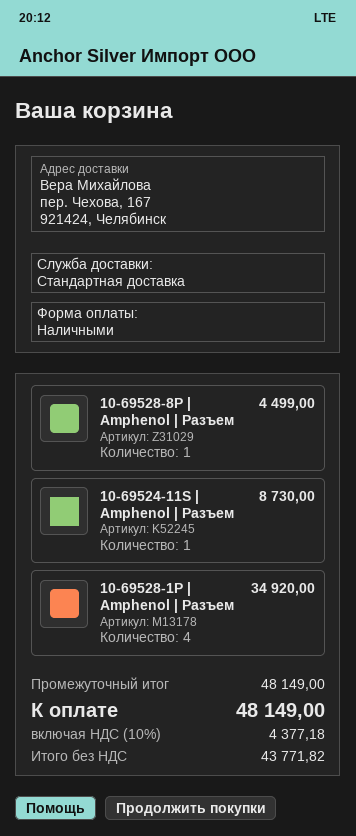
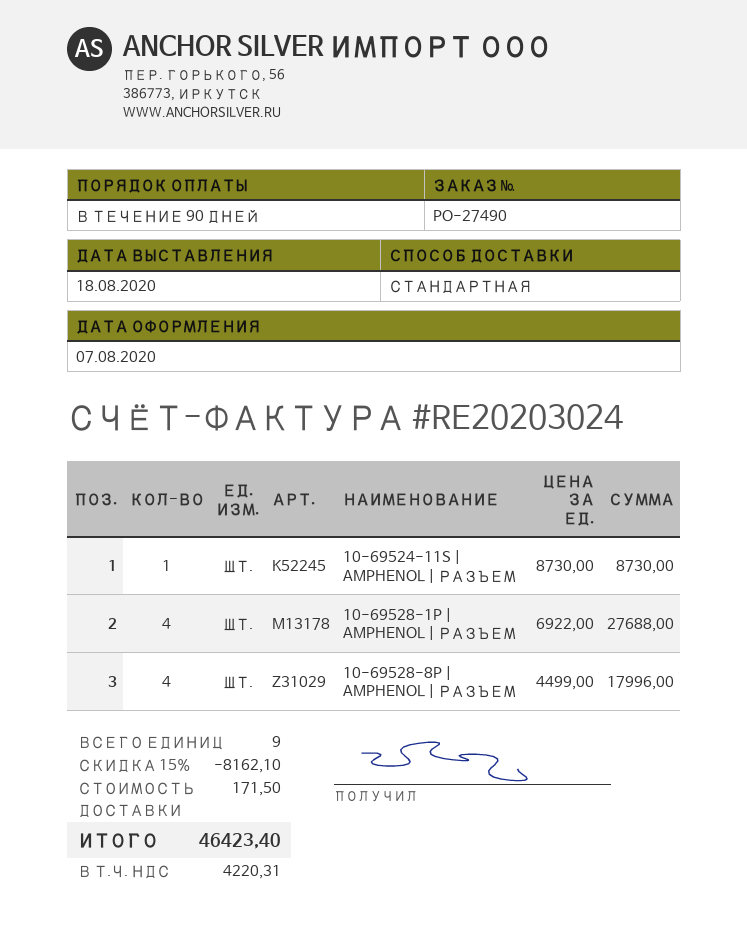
10-69528-8P | Amphenol | Разъем: 1 for 4499.00 -> 4 for 17996.00
10-69528-1P | Amphenol | Разъем: 4 for 34920.00 -> 4 for 27688.00
discount: none -> 15% = 8162.10
shipping: none -> 171.50
tax: 4377.18 -> 4220.31
total: 48149.00 -> 46423.40

